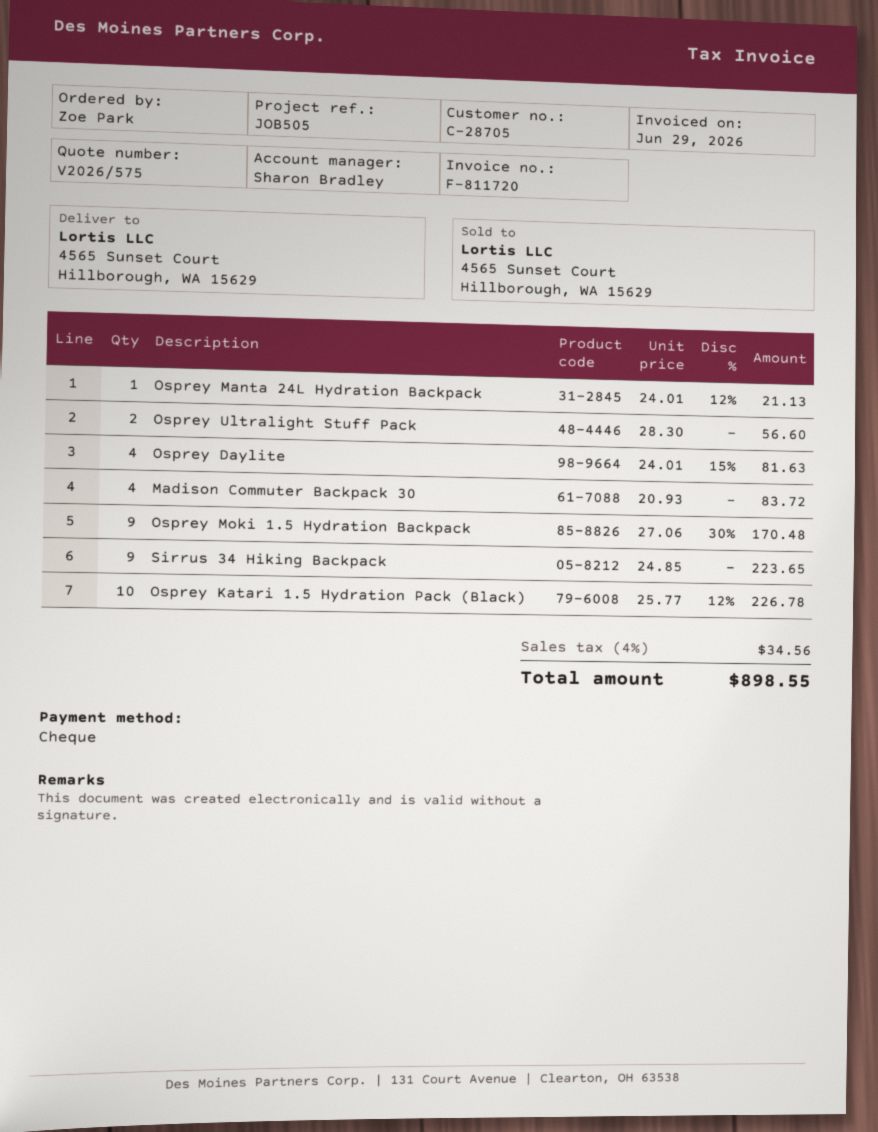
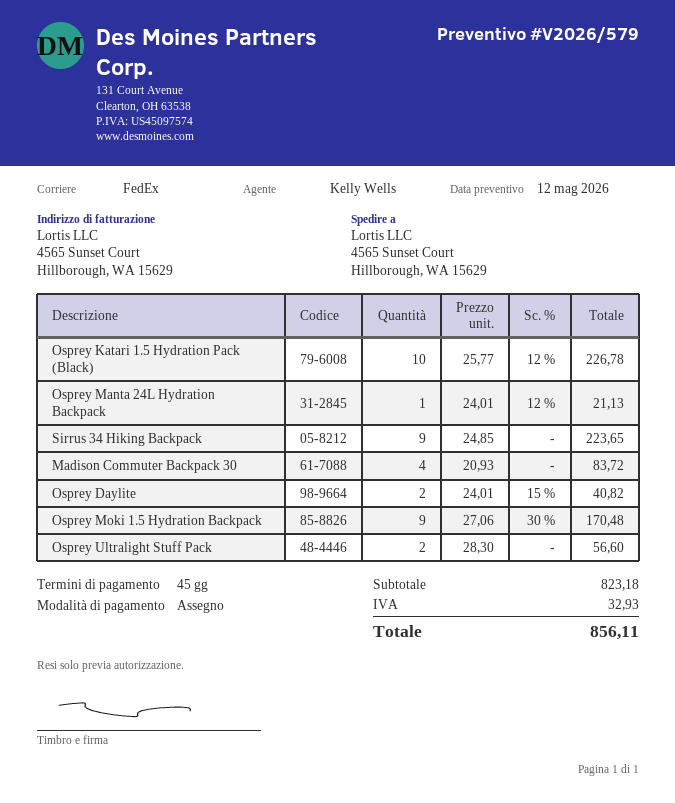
quote number: V2026/575 -> V2026/579
sales rep: Sharon Bradley -> Kelly Wells
Osprey Daylite: 4 x 24.01 - 15% = 81.63 -> 2 x 24.01 - 15% = 40.82
tax: 34.56 -> 32.93
total: 898.55 -> 856.11

